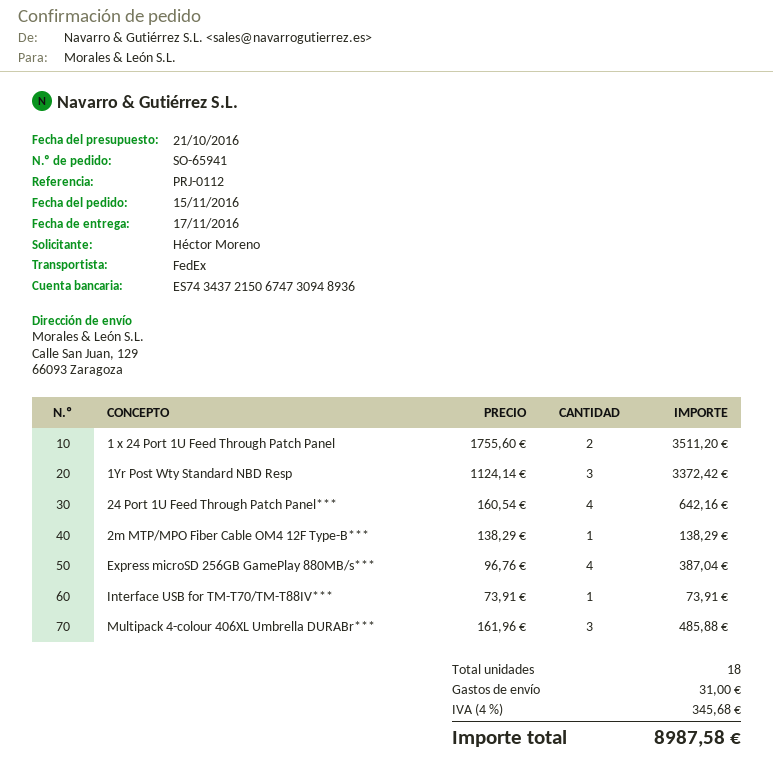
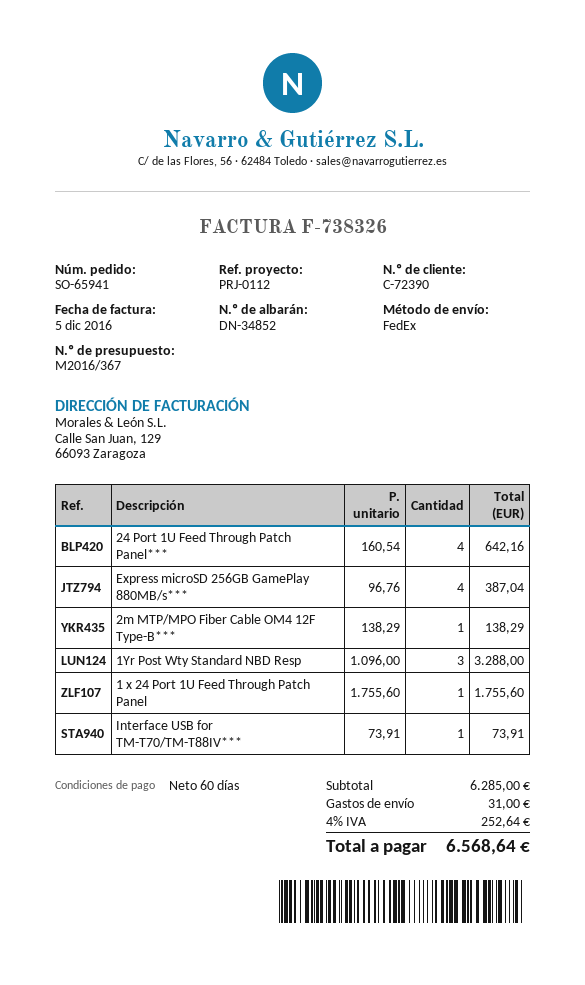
1 x 24 Port 1U Feed Through Patch Panel: 2 x 1755.60 = 3511.20 -> 1 x 1755.60 = 1755.60
1Yr Post Wty Standard NBD Resp: 3 x 1124.14 = 3372.42 -> 3 x 1096.00 = 3288.00
Multipack 4-colour 406XL Umbrella DURABr***: 3 x 161.96 = 485.88 -> none
tax: 4% = 345.68 -> 4% = 252.64
total: 8987.58 -> 6568.64

